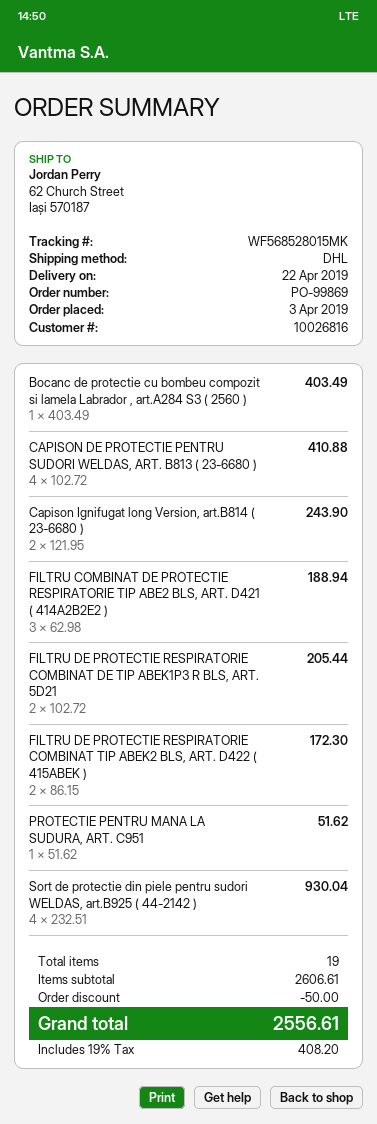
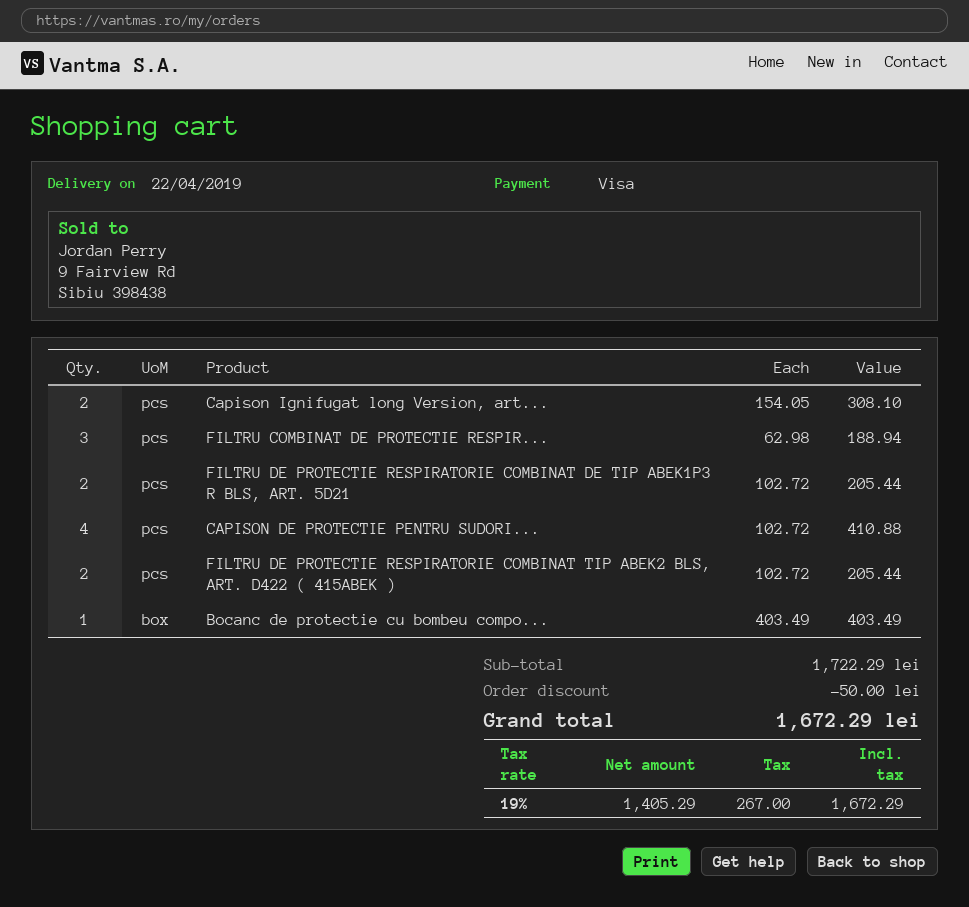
Capison Ignifugat long Version, art.B814 ( 23-6680 ): 2 x 121.95 = 243.90 -> 2 x 154.05 = 308.10
FILTRU DE PROTECTIE RESPIRATORIE COMBINAT TIP ABEK2 BLS, ART. D422 ( 415ABEK ): 2 x 86.15 = 172.30 -> 2 x 102.72 = 205.44
PROTECTIE PENTRU MANA LA SUDURA, ART. C951: 1 x 51.62 = 51.62 -> none
Sort de protectie din piele pentru sudori WELDAS, art.B925 ( 44-2142 ): 4 x 232.51 = 930.04 -> none
subtotal: 2606.61 -> 1722.29
tax: 19% = 408.20 -> 19% = 267.00
total: 2556.61 -> 1672.29

